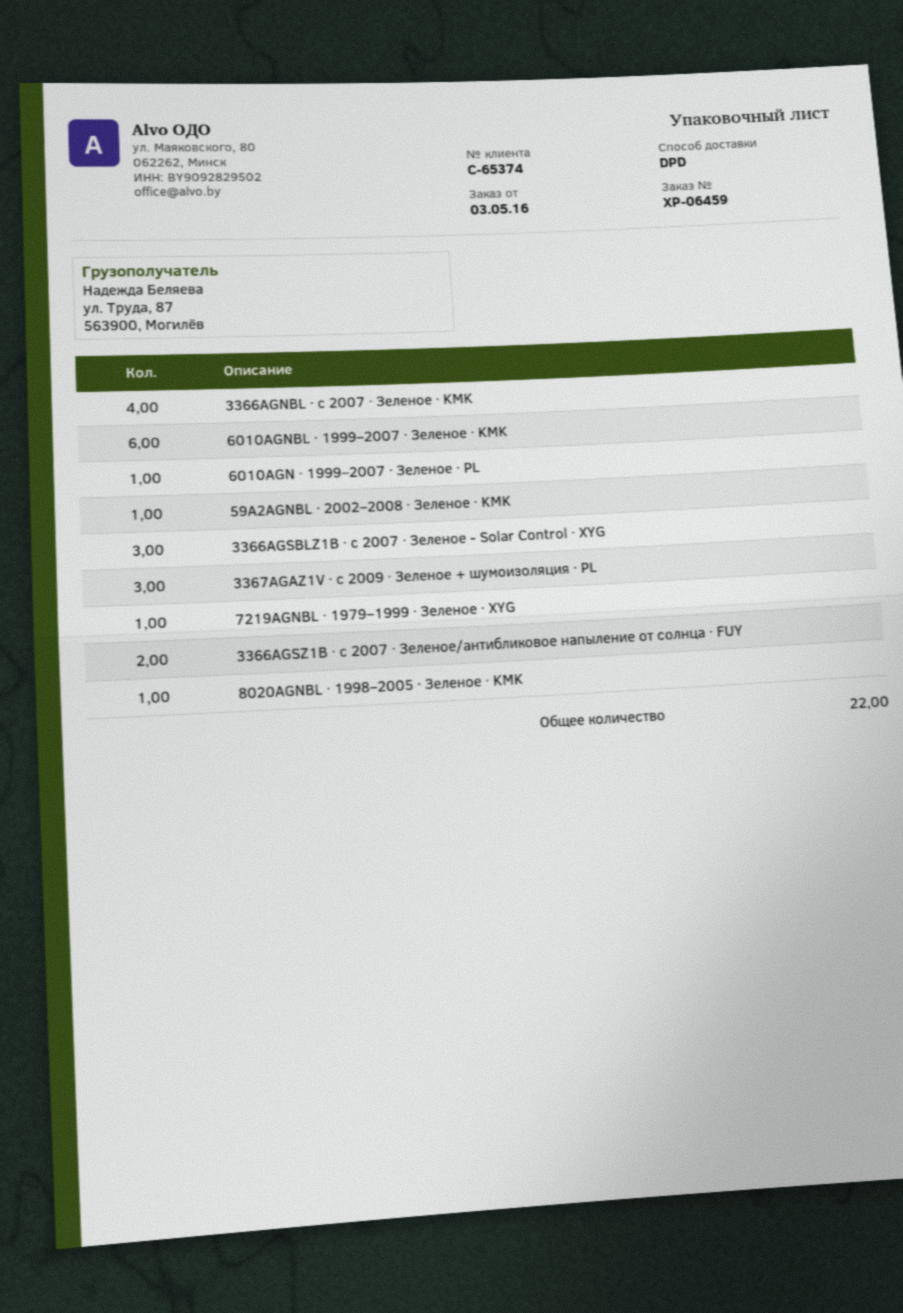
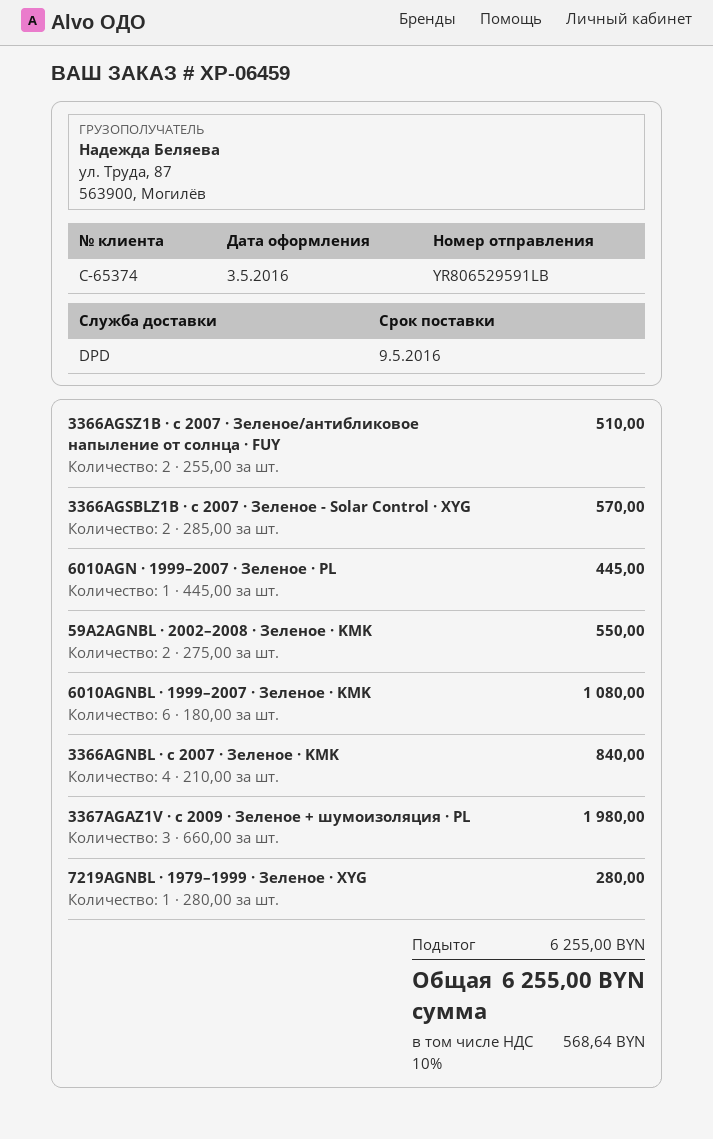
59A2AGNBL · 2002–2008 · Зеленое · KMK: 1 -> 2
3366AGSBLZ1B · с 2007 · Зеленое - Solar Control · XYG: 3 -> 2
8020AGNBL · 1998–2005 · Зеленое · KMK: 1 -> none

